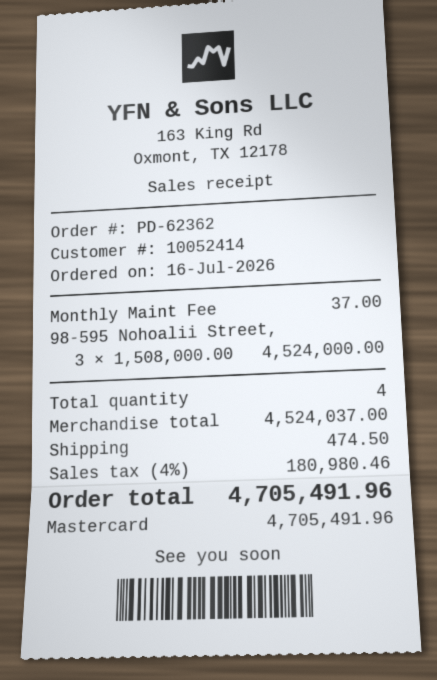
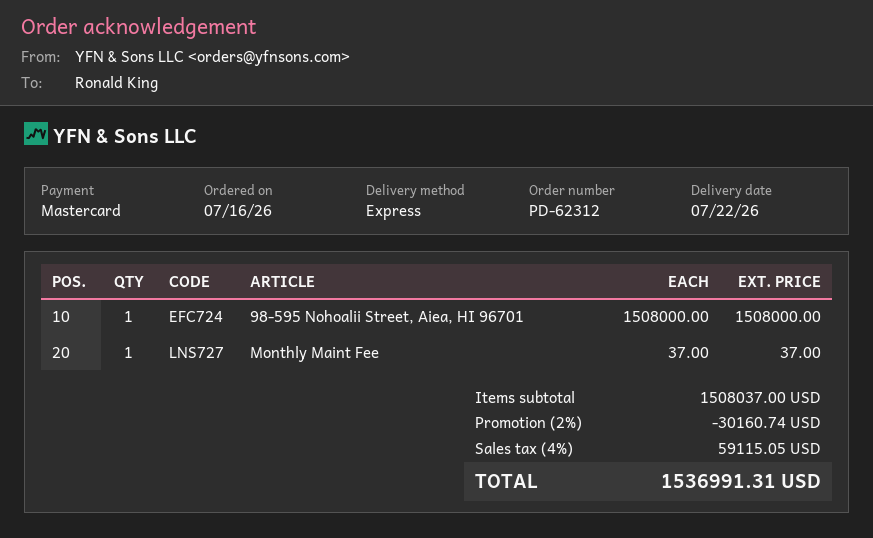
order number: PD-62362 -> PD-62312
98-595 Nohoalii Street,: 3 x 1508000.00 = 4524000.00 -> 1 x 1508000.00 = 1508000.00
subtotal: 4524037.00 -> 1508037.00
discount: none -> 2% = 30160.74
shipping: 474.50 -> none
tax: 4% = 180980.46 -> 4% = 59115.05
total: 4705491.96 -> 1536991.31

